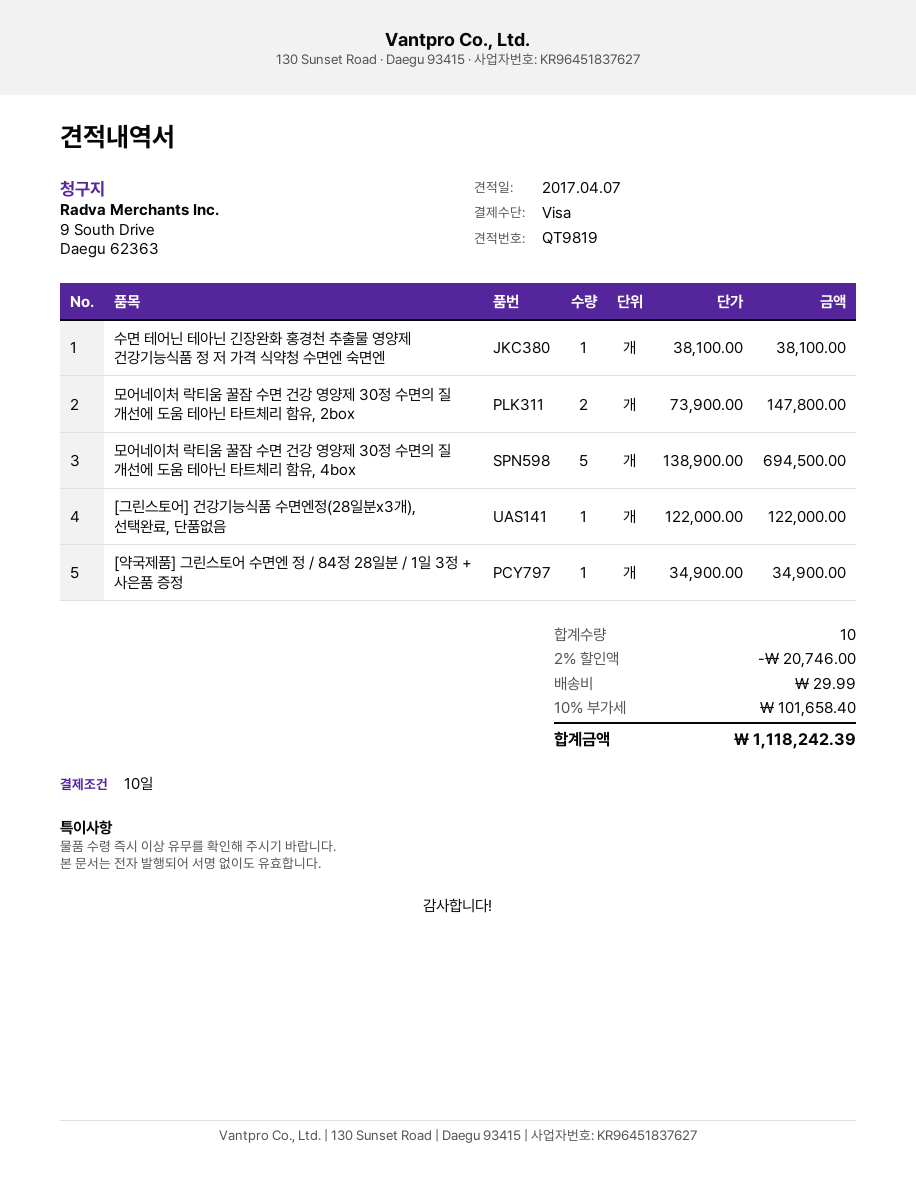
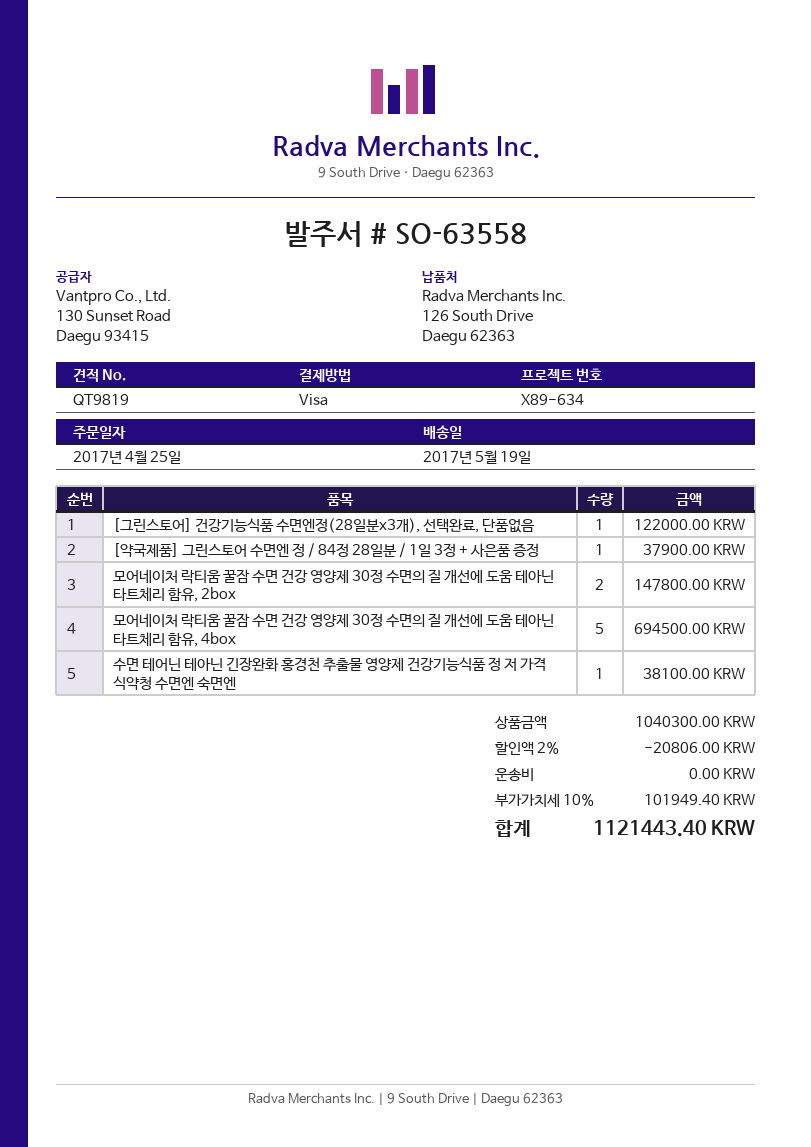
[약국제품] 그린스토어 수면엔 정 / 84정 28일분 / 1일 3정 + 사은품 증정: 1 for 34900.00 -> 1 for 37900.00
discount: 2% = 20746.00 -> 2% = 20806.00
shipping: 29.99 -> 0.00
tax: 10% = 101658.40 -> 10% = 101949.40
total: 1118242.39 -> 1121443.40

